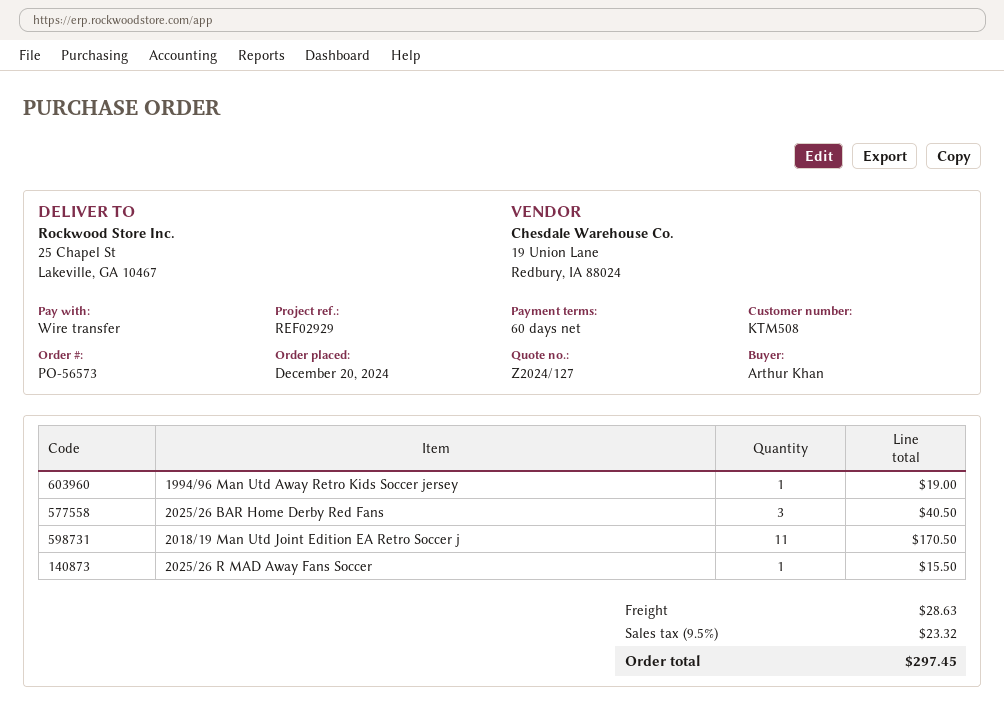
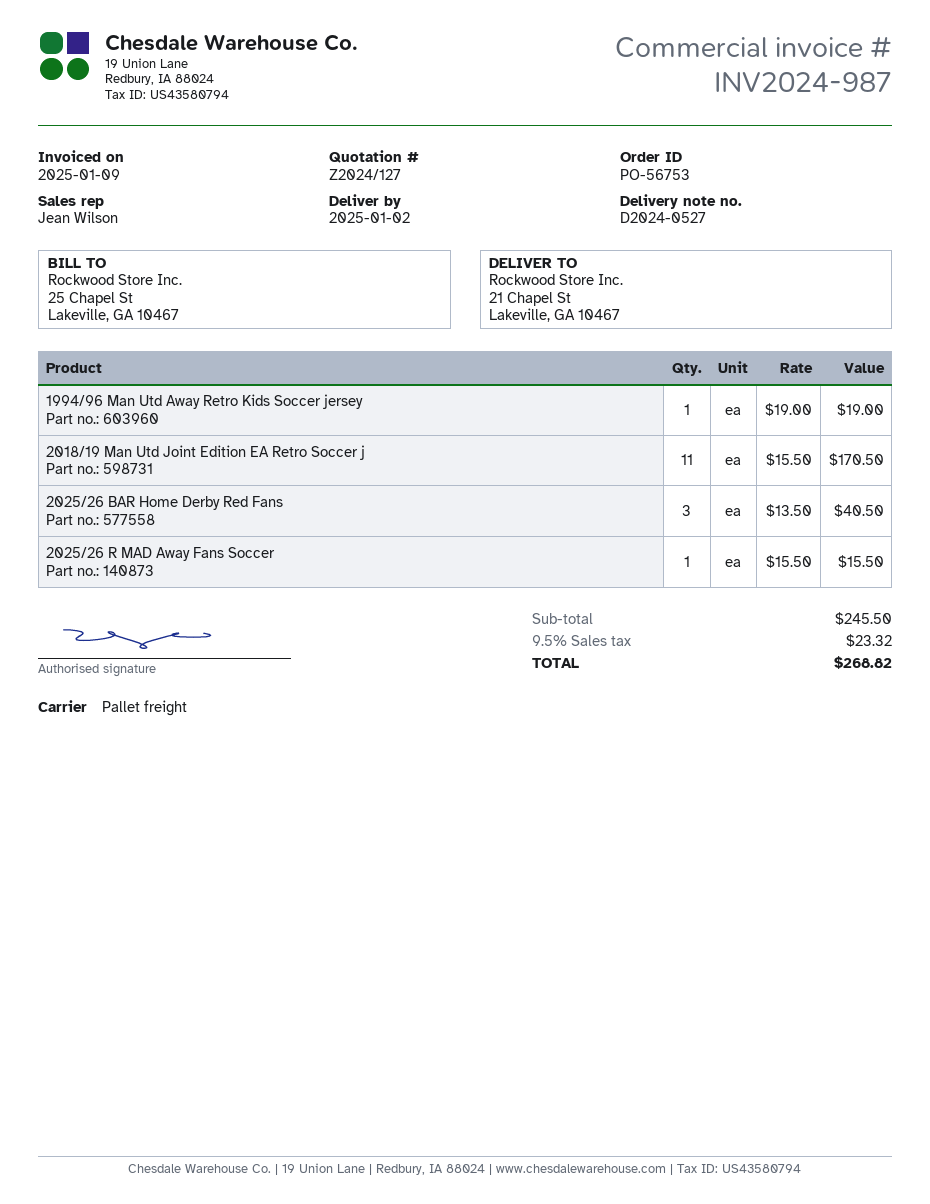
order number: PO-56573 -> PO-56753
ship to: 25 Chapel St, Lakeville, GA 10467 -> 21 Chapel St, Lakeville, GA 10467
shipping: 28.63 -> none
total: 297.45 -> 268.82

